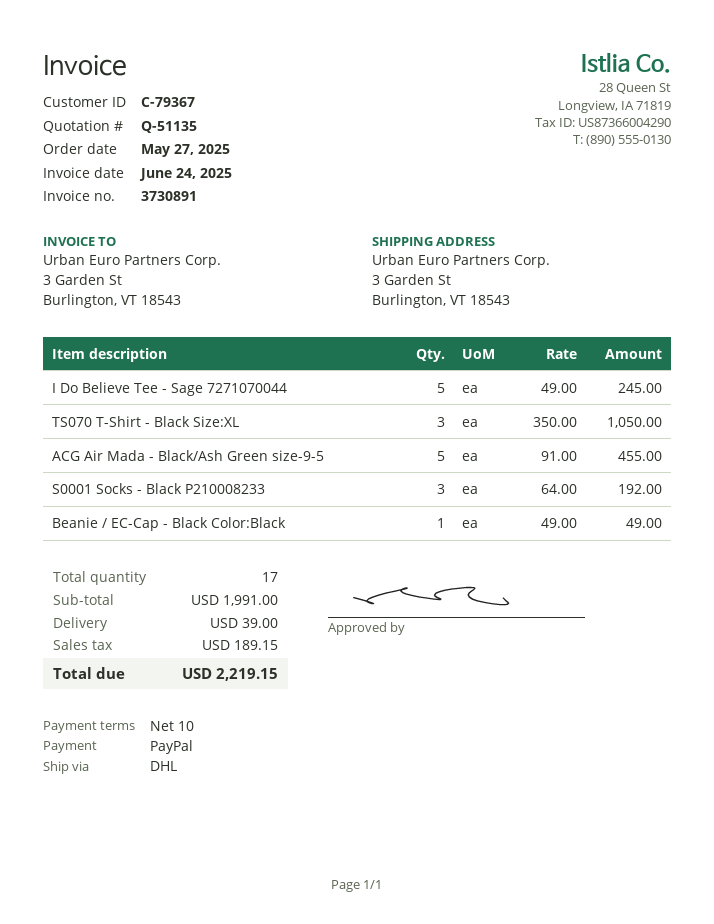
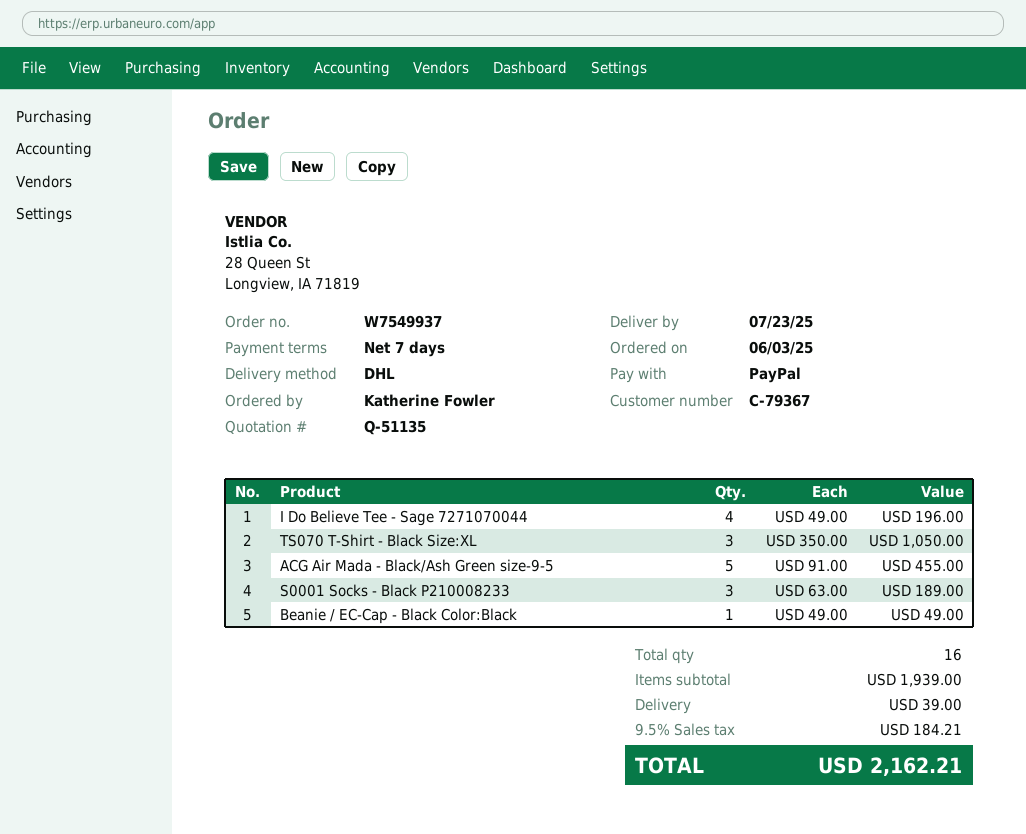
order date: 2025-05-27 -> 2025-06-03
payment terms: 10 days -> 7 days
I Do Believe Tee - Sage 7271070044: 5 x 49.00 = 245.00 -> 4 x 49.00 = 196.00
S0001 Socks - Black P210008233: 3 x 64.00 = 192.00 -> 3 x 63.00 = 189.00
total quantity: 17 -> 16
subtotal: 1991.00 -> 1939.00
tax: 189.15 -> 184.21
total: 2219.15 -> 2162.21

